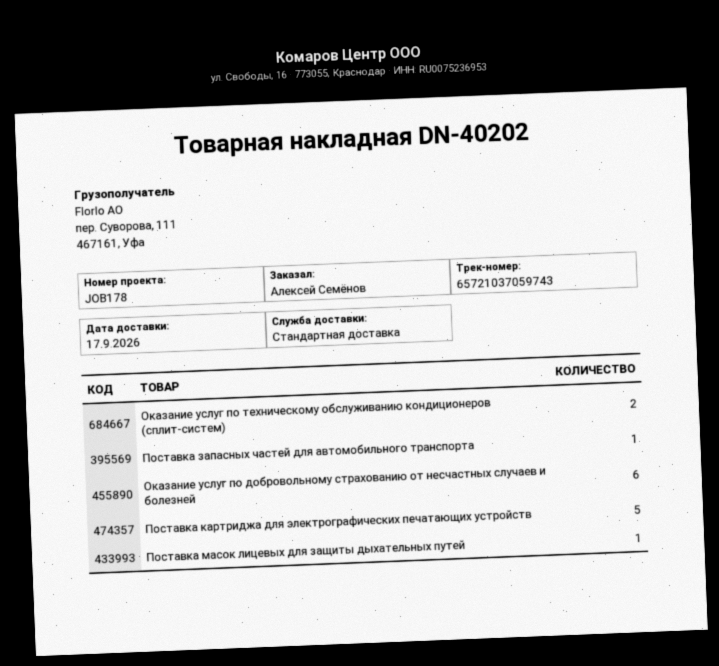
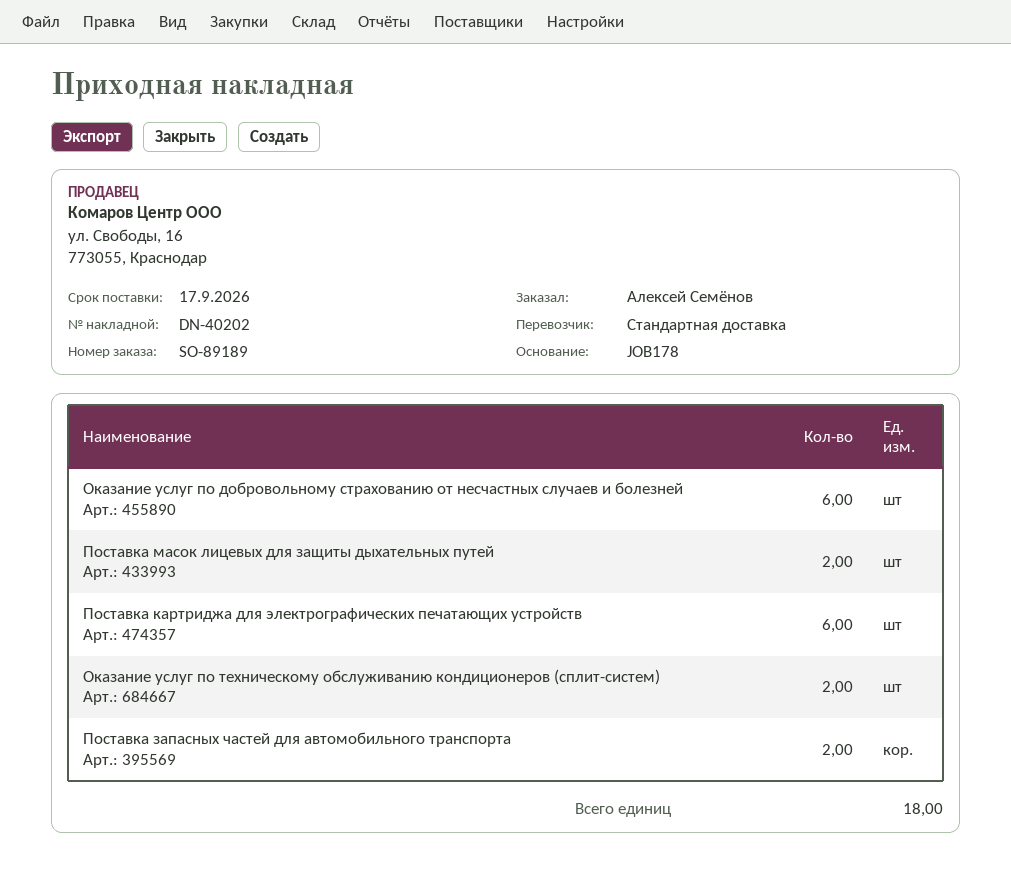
Поставка запасных частей для автомобильного транспорта: 1 -> 2
Поставка картриджа для электрографических печатающих устройств: 5 -> 6
Поставка масок лицевых для защиты дыхательных путей: 1 -> 2

